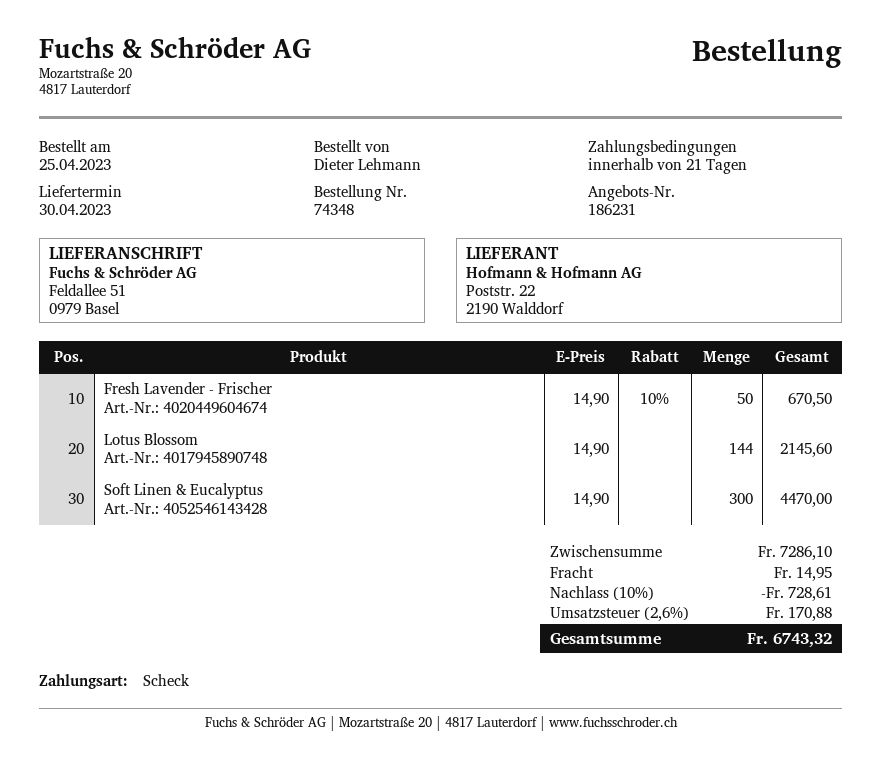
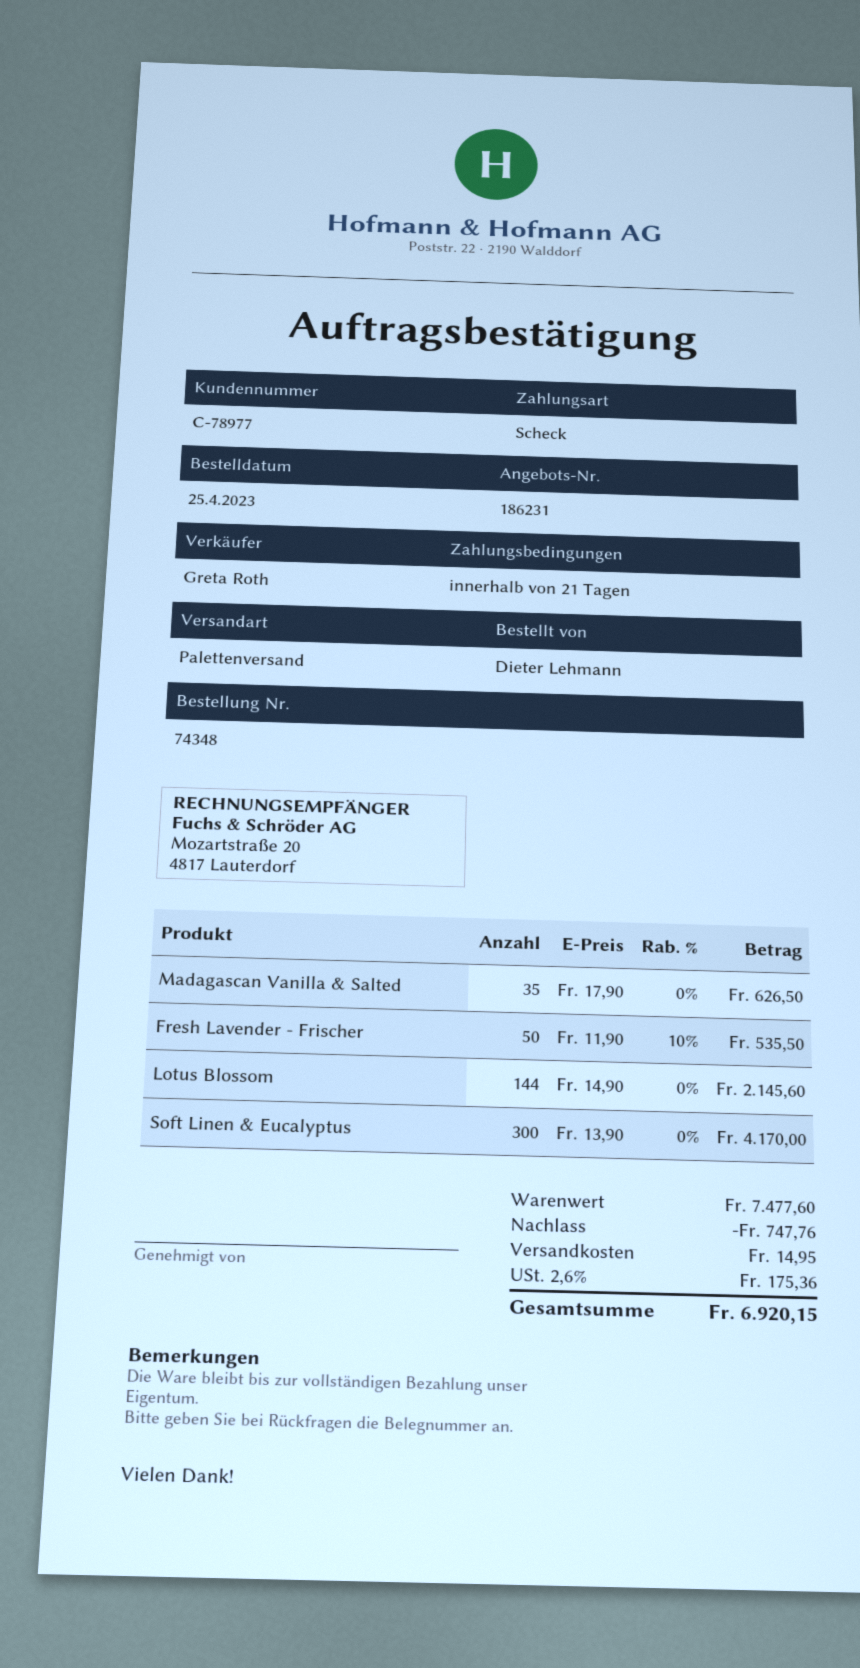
Fresh Lavender - Frischer: 50 x 14.90 - 10% = 670.50 -> 50 x 11.90 - 10% = 535.50
Soft Linen & Eucalyptus: 300 x 14.90 = 4470.00 -> 300 x 13.90 = 4170.00
Madagascan Vanilla & Salted: none -> 35 x 17.90 = 626.50
subtotal: 7286.10 -> 7477.60
discount: 728.61 -> 747.76
tax: 2.6% = 170.88 -> 2.6% = 175.36
total: 6743.32 -> 6920.15

